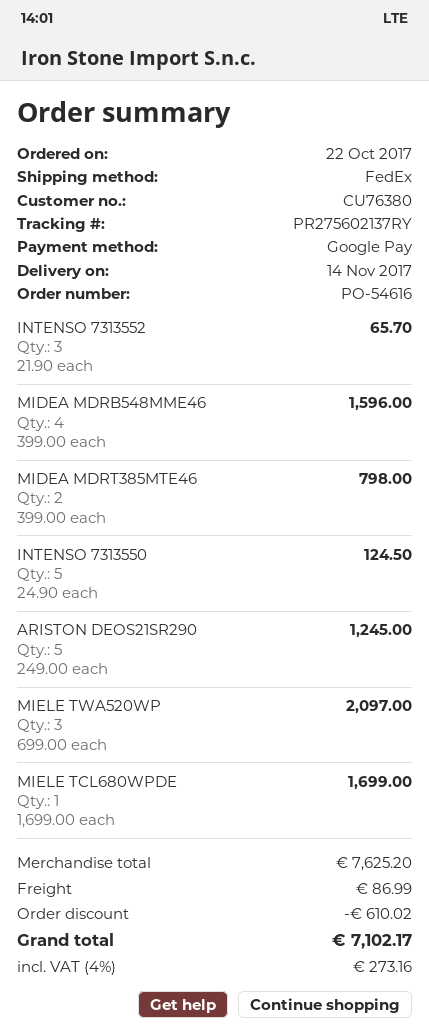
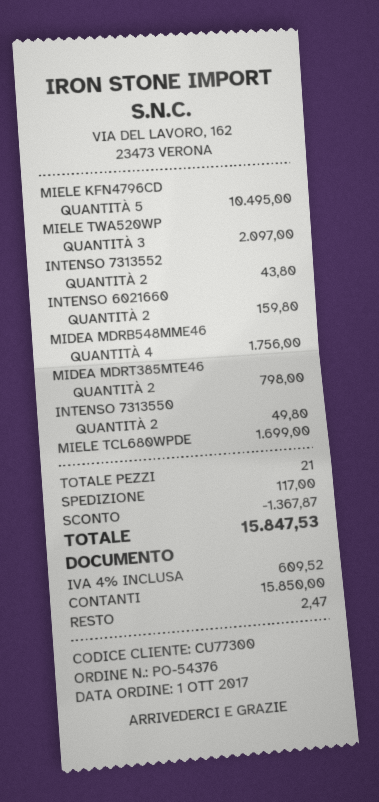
order number: PO-54616 -> PO-54376
order date: 2017-10-22 -> 2017-10-01
customer number: CU76380 -> CU77300
payment method: Google Pay -> cash
INTENSO 7313552: 3 for 65.70 -> 2 for 43.80
MIDEA MDRB548MME46: 4 for 1596.00 -> 4 for 1756.00
INTENSO 7313550: 5 for 124.50 -> 2 for 49.80
ARISTON DEOS21SR290: 5 for 1245.00 -> none
MIELE KFN4796CD: none -> 5 for 10495.00
INTENSO 6021660: none -> 2 for 159.80
discount: 610.02 -> 1367.87
shipping: 86.99 -> 117.00
tax: 4% = 273.16 -> 4% = 609.52
total: 7102.17 -> 15847.53

